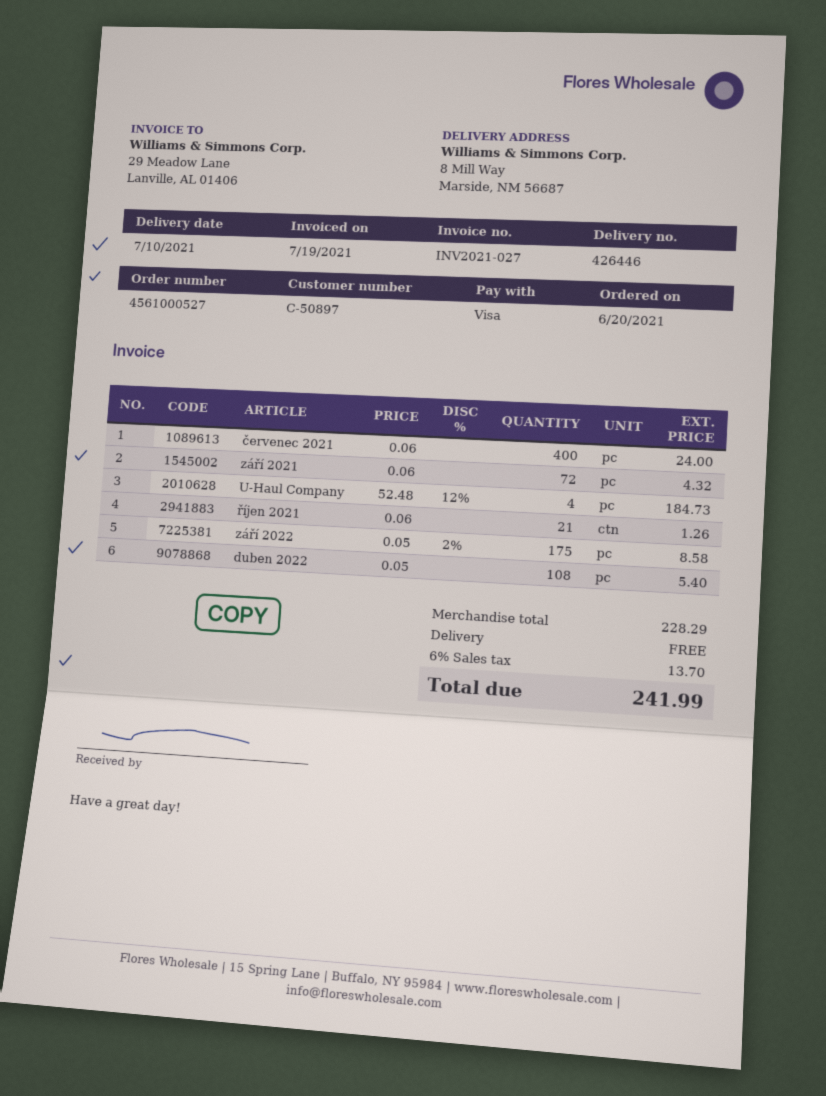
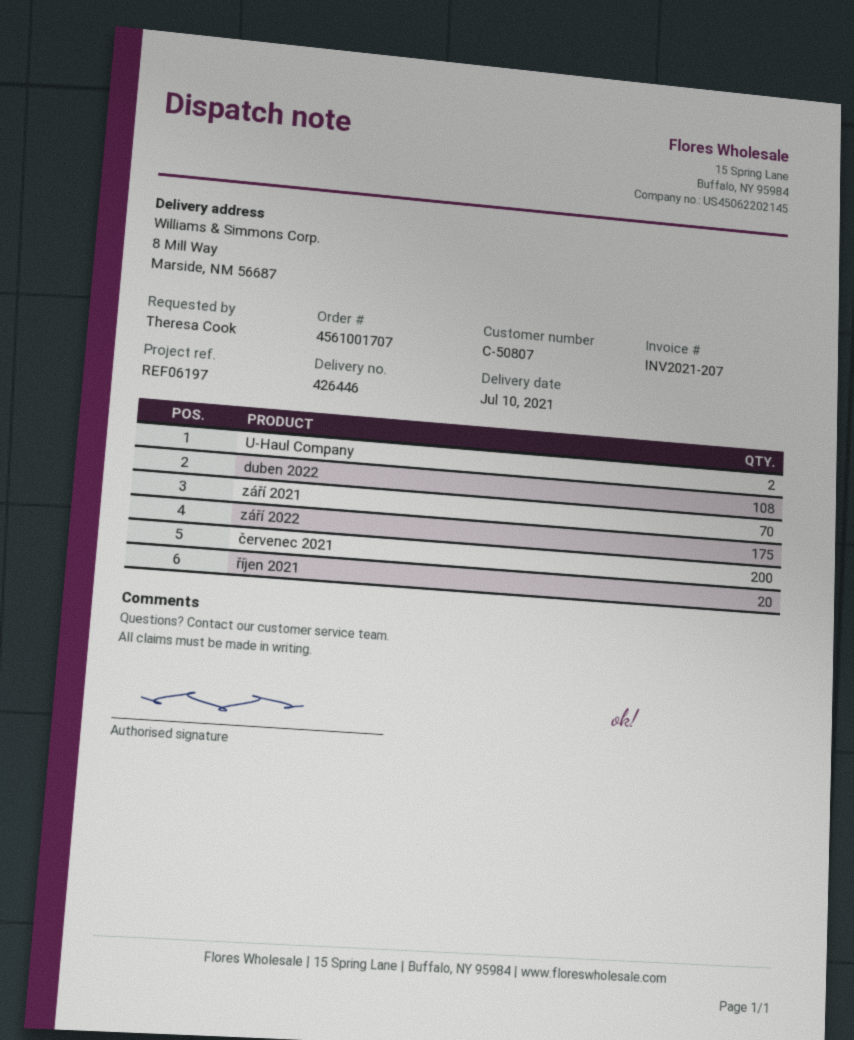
order number: 4561000527 -> 4561001707
invoice number: INV2021-027 -> INV2021-207
customer number: C-50897 -> C-50807
červenec 2021: 400 -> 200
září 2021: 72 -> 70
U-Haul Company: 4 -> 2
říjen 2021: 21 -> 20

